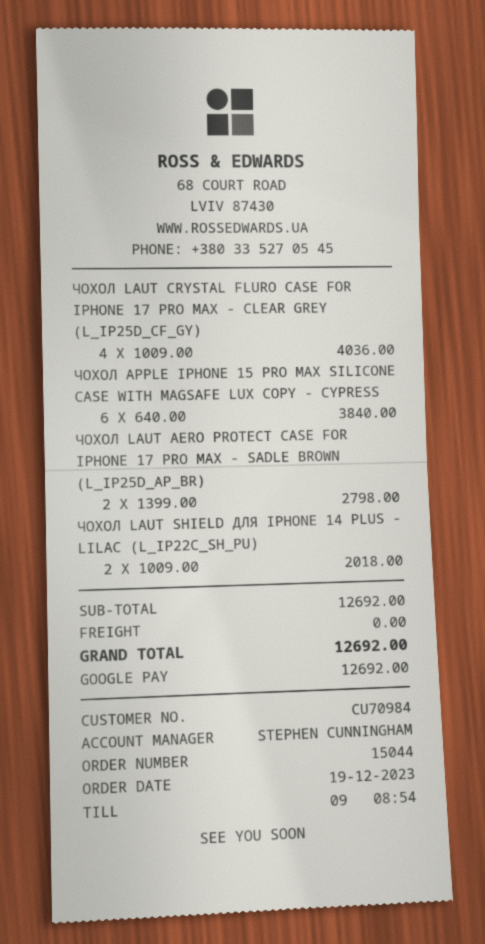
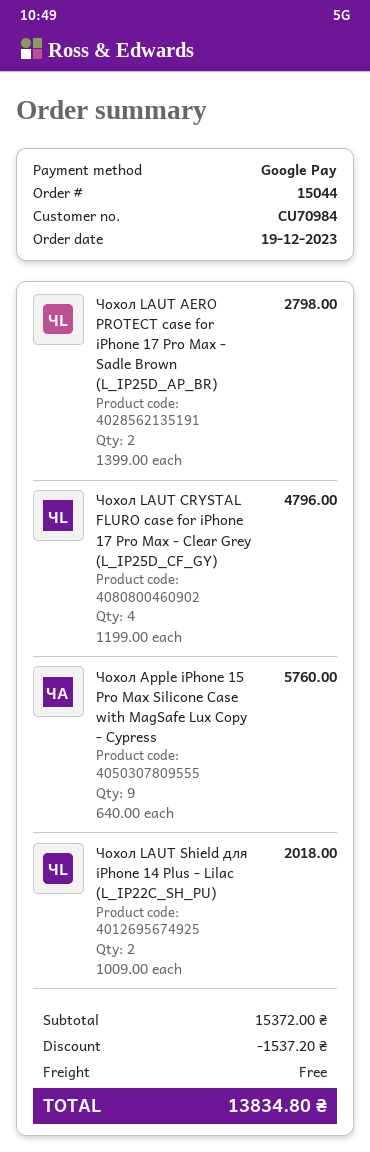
ЧОХОЛ LAUT CRYSTAL FLURO CASE FOR IPHONE 17 PRO MAX - CLEAR GREY (L_IP25D_CF_GY): 4 x 1009.00 = 4036.00 -> 4 x 1199.00 = 4796.00
ЧОХОЛ APPLE IPHONE 15 PRO MAX SILICONE CASE WITH MAGSAFE LUX COPY - CYPRESS: 6 x 640.00 = 3840.00 -> 9 x 640.00 = 5760.00
subtotal: 12692.00 -> 15372.00
discount: none -> 1537.20
total: 12692.00 -> 13834.80

